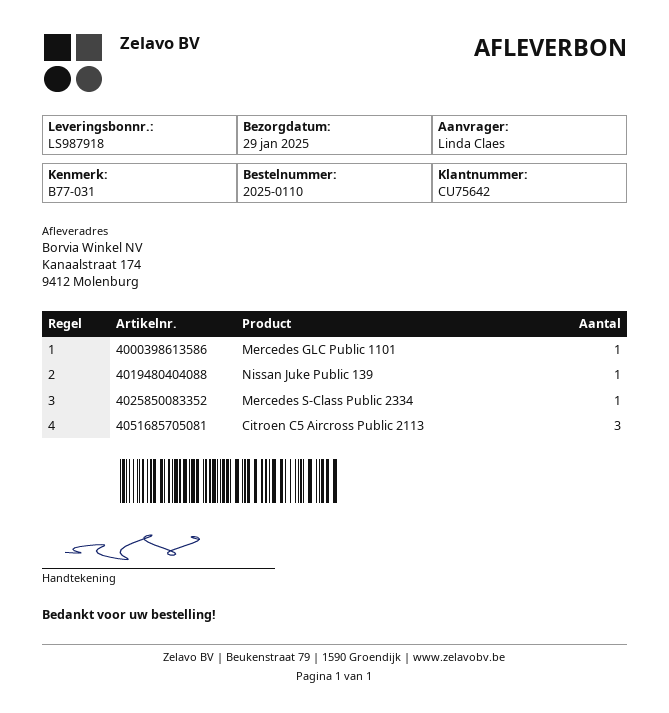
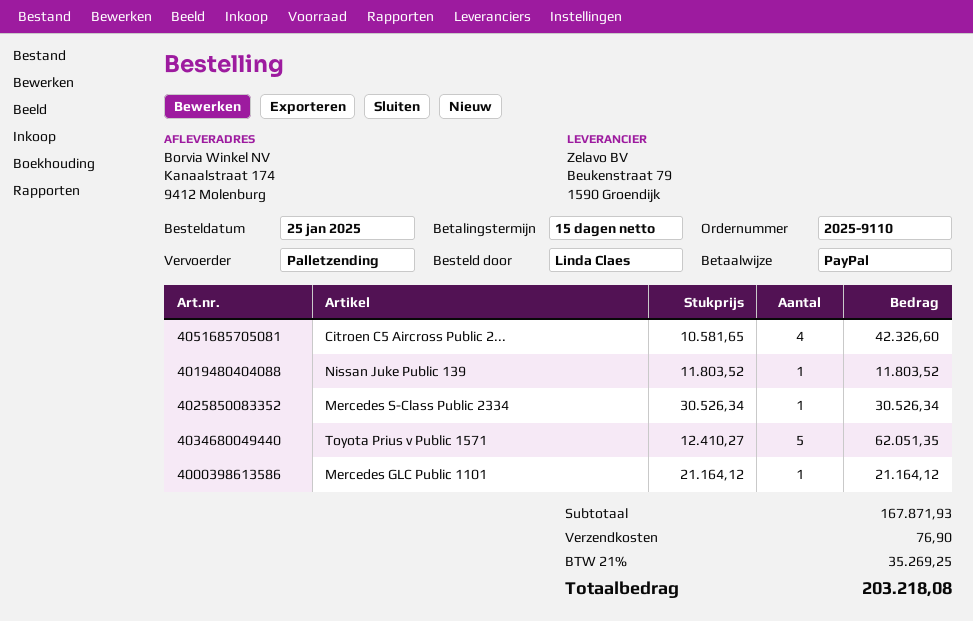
order number: 2025-0110 -> 2025-9110
Citroen C5 Aircross Public 2113: 3 -> 4
Toyota Prius v Public 1571: none -> 5

